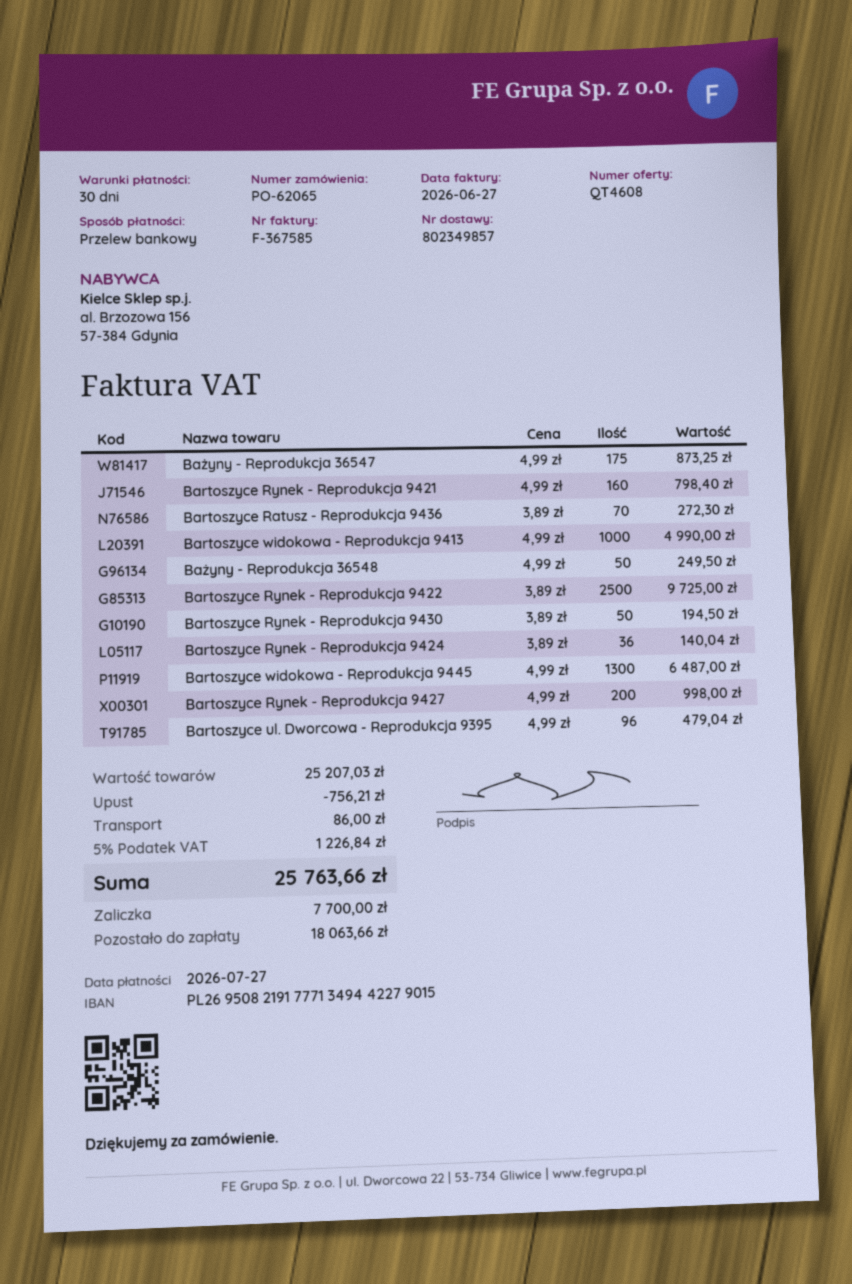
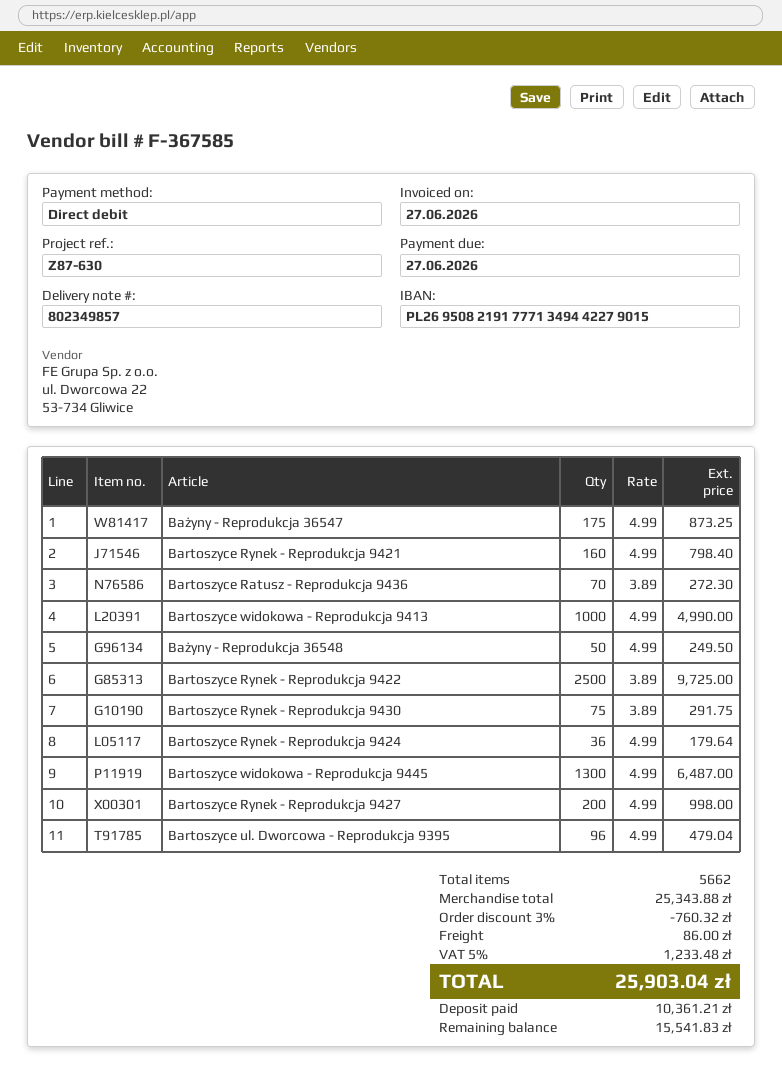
due date: 2026-07-27 -> 2026-06-27
payment method: bank transfer -> direct debit
Bartoszyce Rynek - Reprodukcja 9430: 50 x 3.89 = 194.50 -> 75 x 3.89 = 291.75
Bartoszyce Rynek - Reprodukcja 9424: 36 x 3.89 = 140.04 -> 36 x 4.99 = 179.64
subtotal: 25207.03 -> 25343.88
discount: 756.21 -> 760.32
tax: 5% = 1226.84 -> 5% = 1233.48
total: 25763.66 -> 25903.04
deposit: 7700.00 -> 10361.21
balance: 18063.66 -> 15541.83

